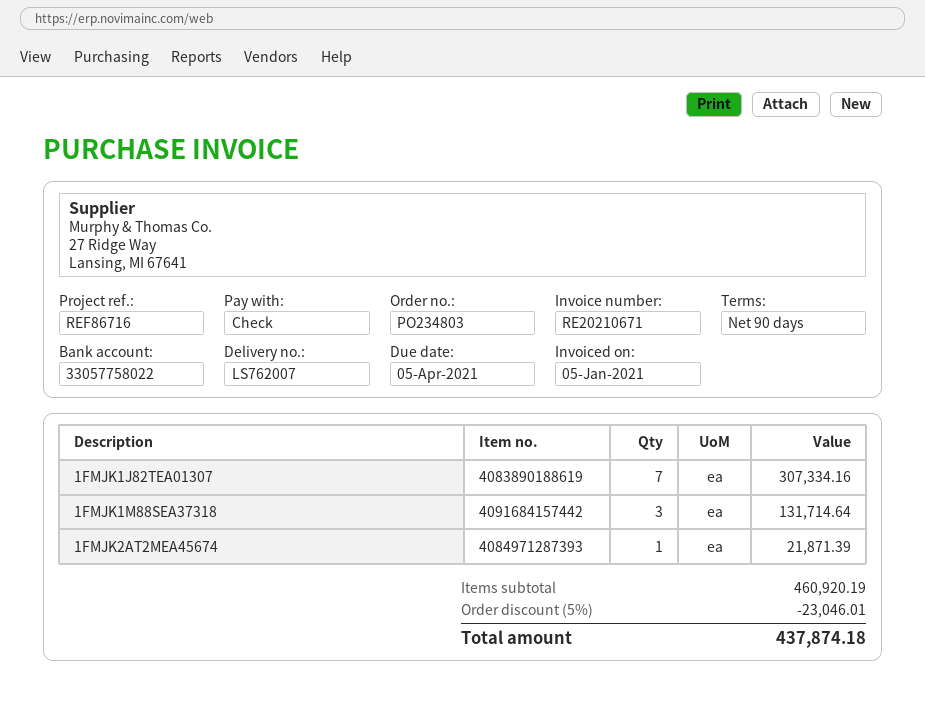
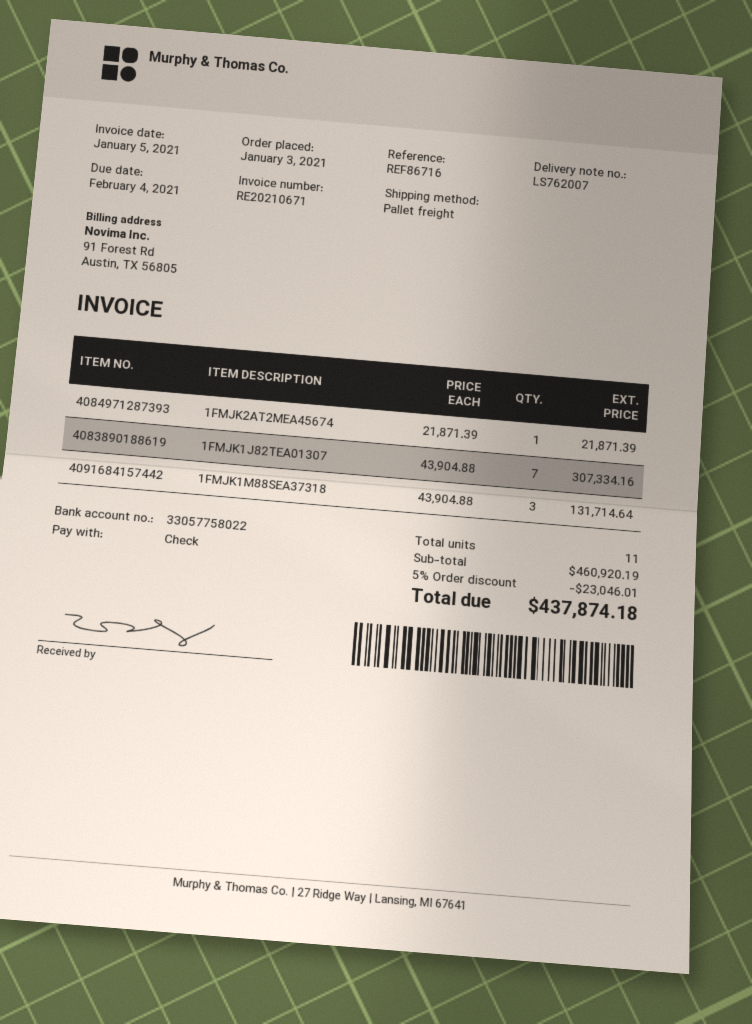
due date: 2021-04-05 -> 2021-02-04

